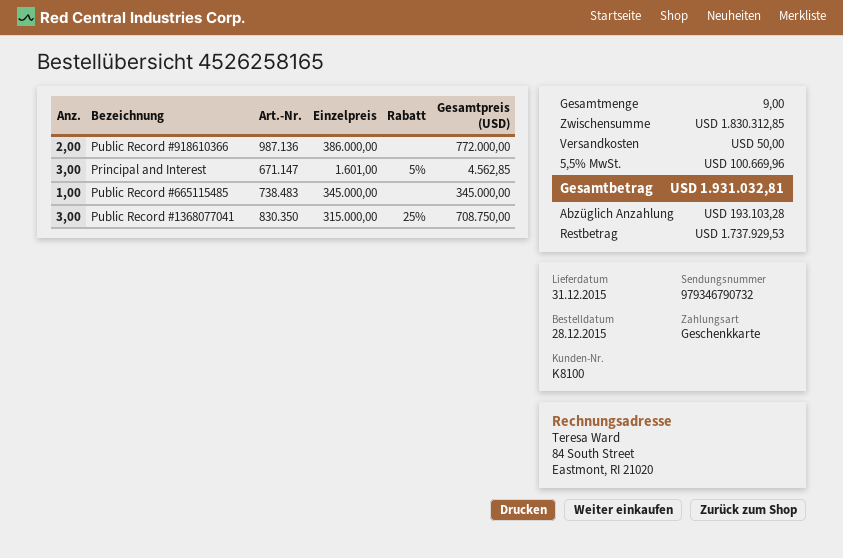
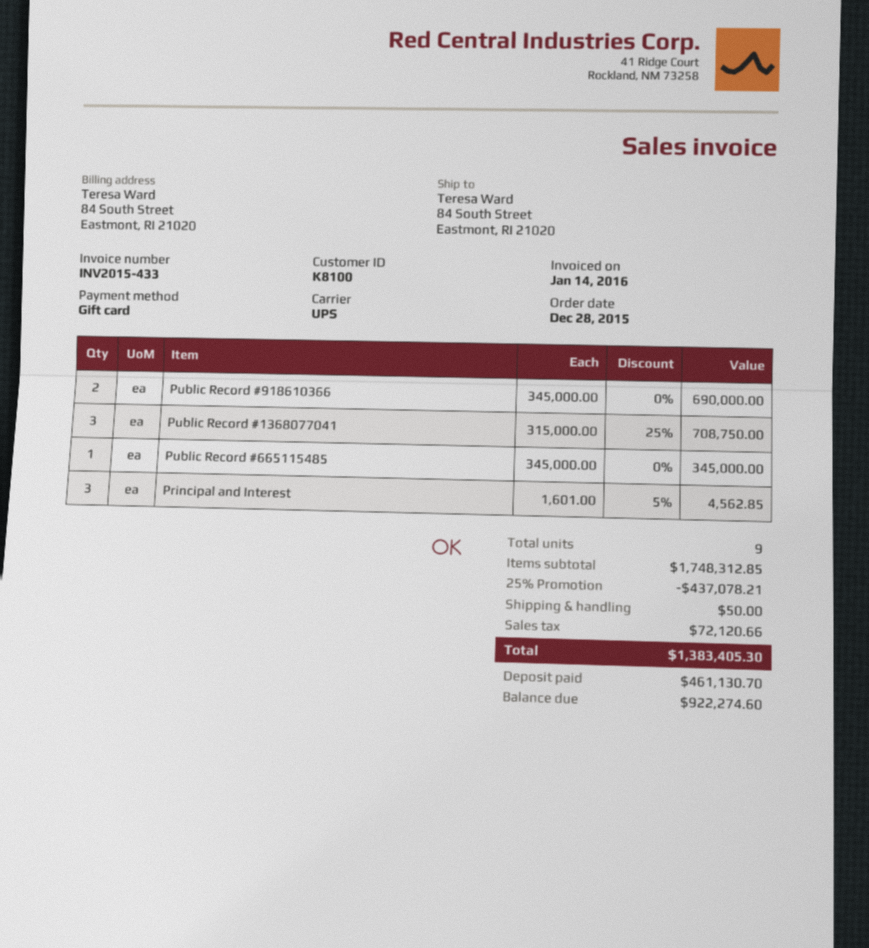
Public Record #918610366: 2 x 386000.00 = 772000.00 -> 2 x 345000.00 = 690000.00
subtotal: 1830312.85 -> 1748312.85
discount: none -> 25% = 437078.21
tax: 100669.96 -> 72120.66
total: 1931032.81 -> 1383405.30
deposit: 193103.28 -> 461130.70
balance: 1737929.53 -> 922274.60

